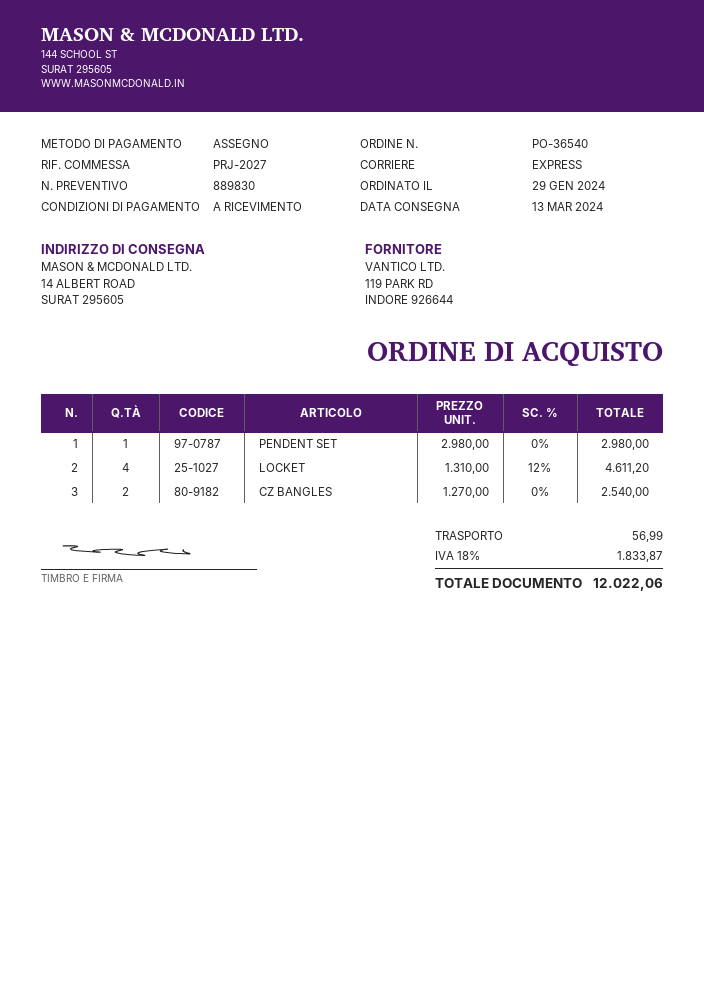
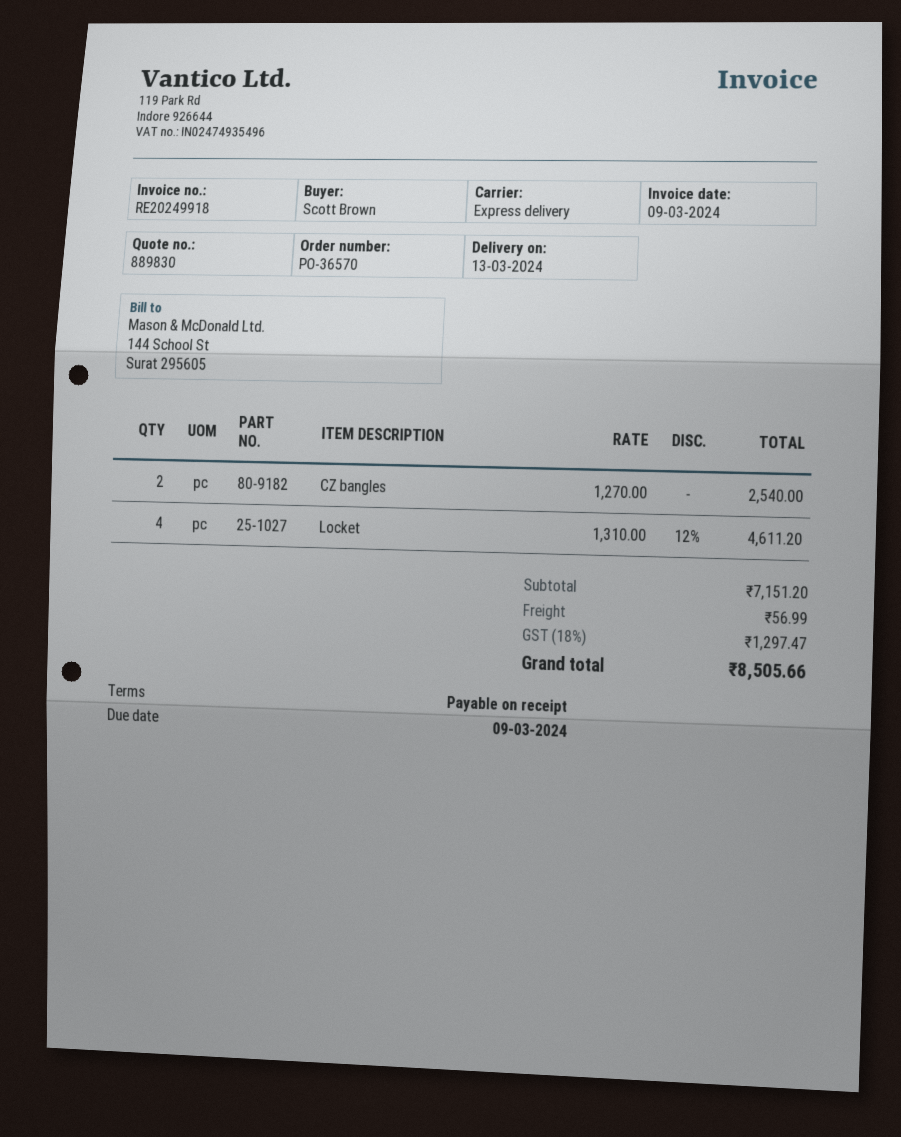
order number: PO-36540 -> PO-36570
PENDENT SET: 1 x 2980.00 = 2980.00 -> none
tax: 18% = 1833.87 -> 18% = 1297.47
total: 12022.06 -> 8505.66

